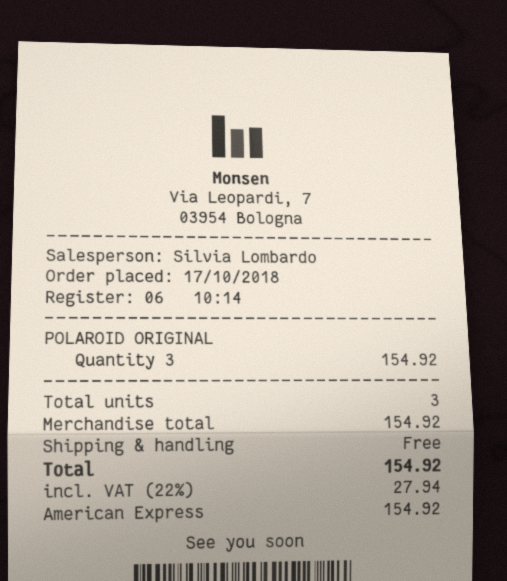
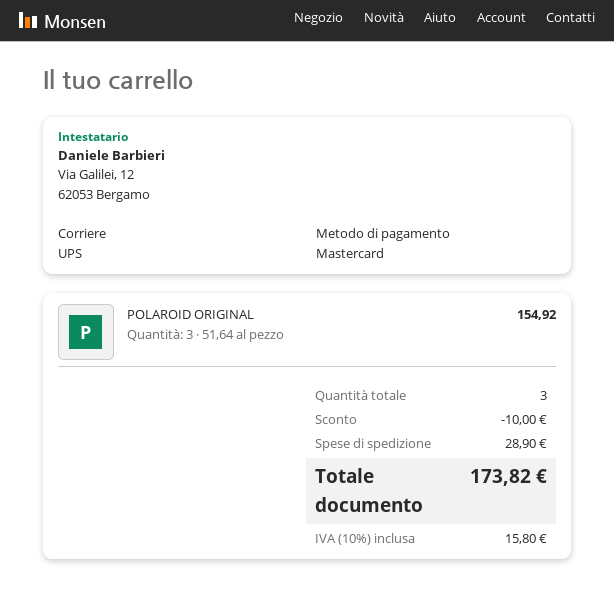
payment method: American Express -> Mastercard
discount: none -> 10.00
shipping: 0.00 -> 28.90
tax: 22% = 27.94 -> 10% = 15.80
total: 154.92 -> 173.82

